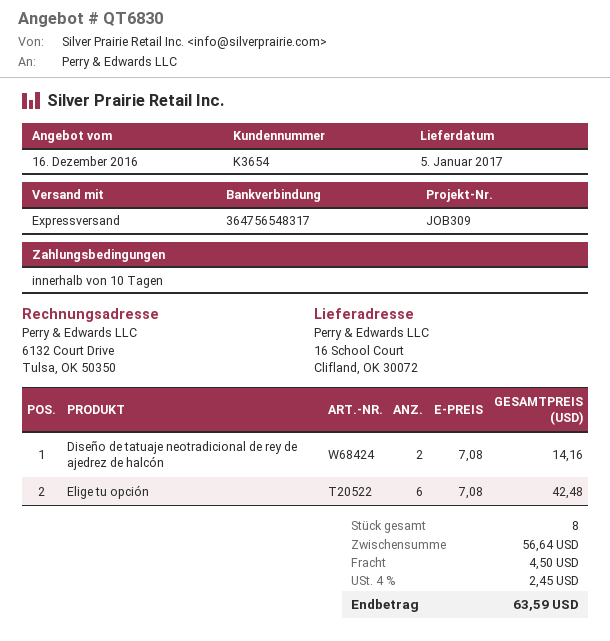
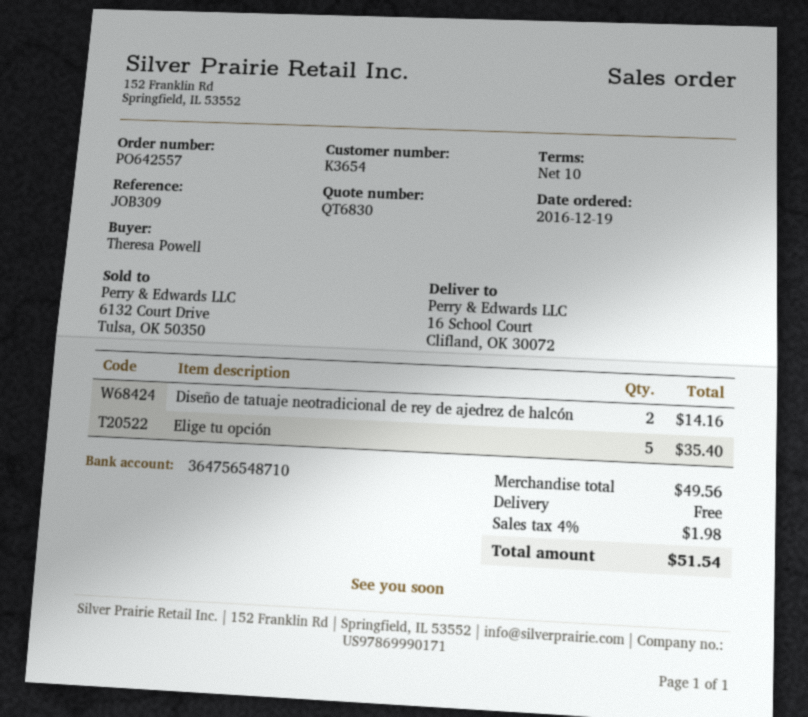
bank account: 364756548317 -> 364756548710
Elige tu opción: 6 for 42.48 -> 5 for 35.40
subtotal: 56.64 -> 49.56
shipping: 4.50 -> 0.00
tax: 4% = 2.45 -> 4% = 1.98
total: 63.59 -> 51.54

